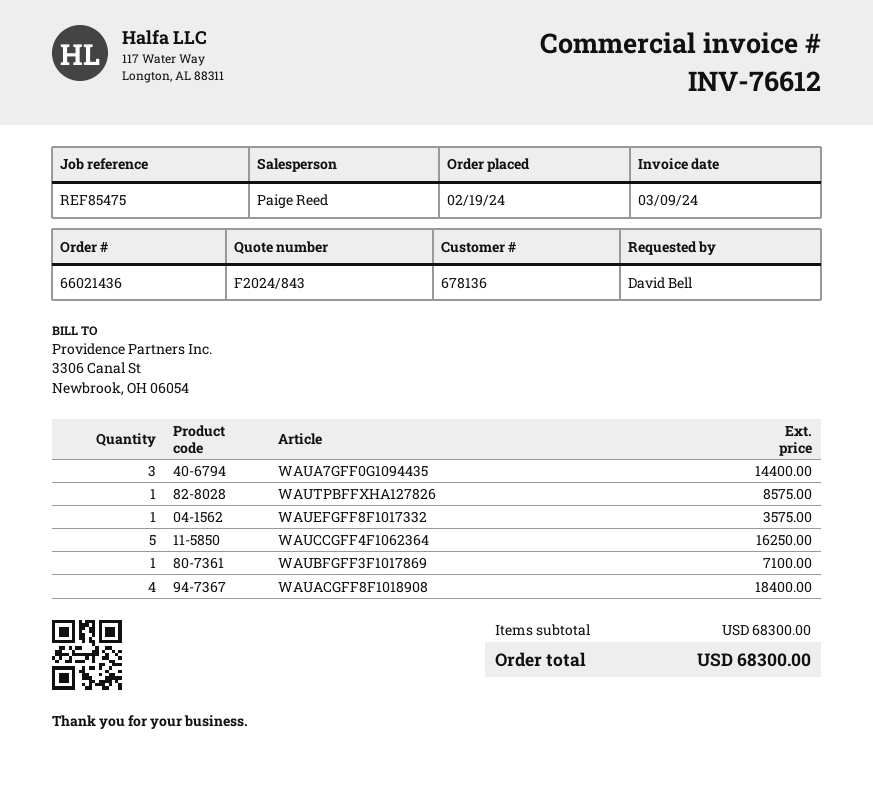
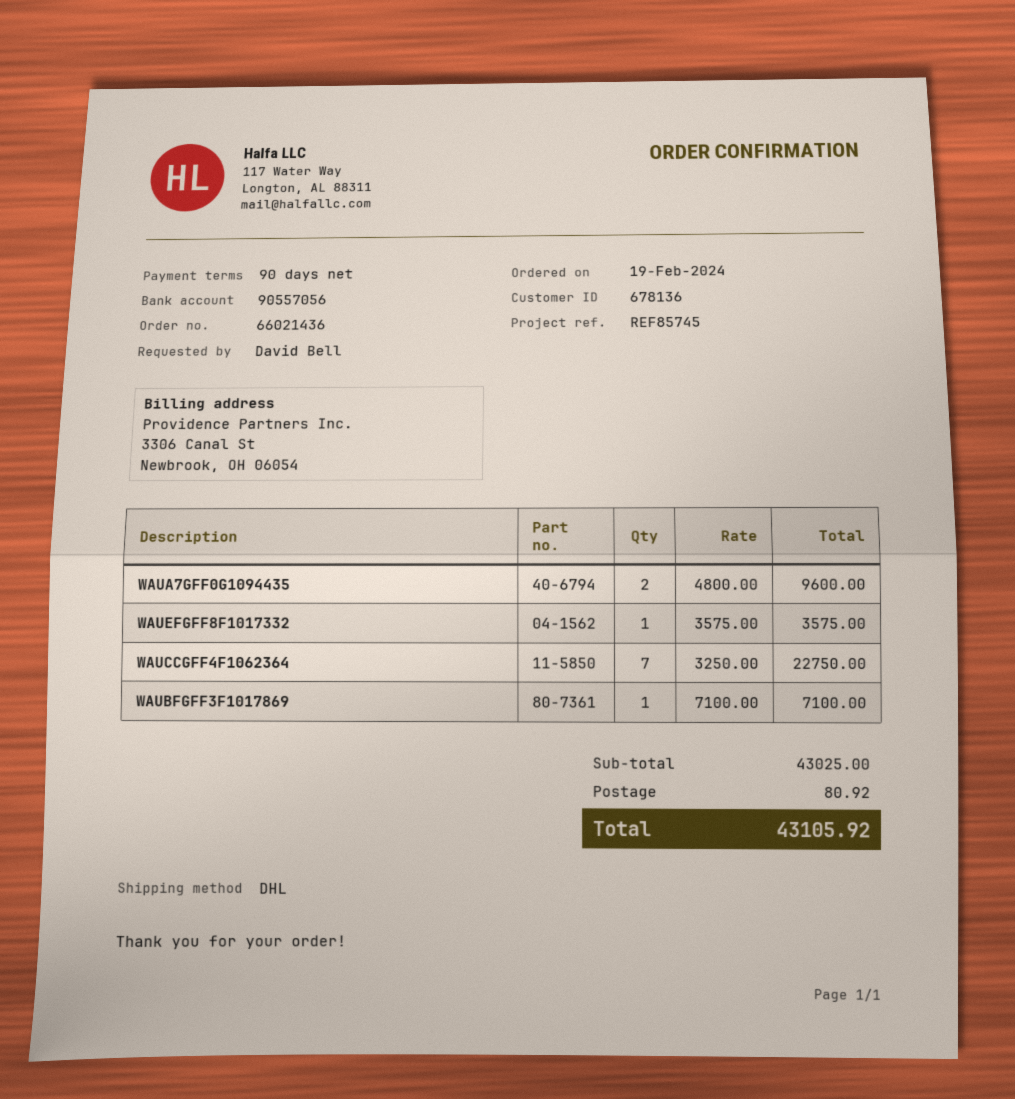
reference: REF85475 -> REF85745
WAUA7GFF0G1094435: 3 for 14400.00 -> 2 for 9600.00
WAUTPBFFXHA127826: 1 for 8575.00 -> none
WAUCCGFF4F1062364: 5 for 16250.00 -> 7 for 22750.00
WAUACGFF8F1018908: 4 for 18400.00 -> none
subtotal: 68300.00 -> 43025.00
shipping: none -> 80.92
total: 68300.00 -> 43105.92

